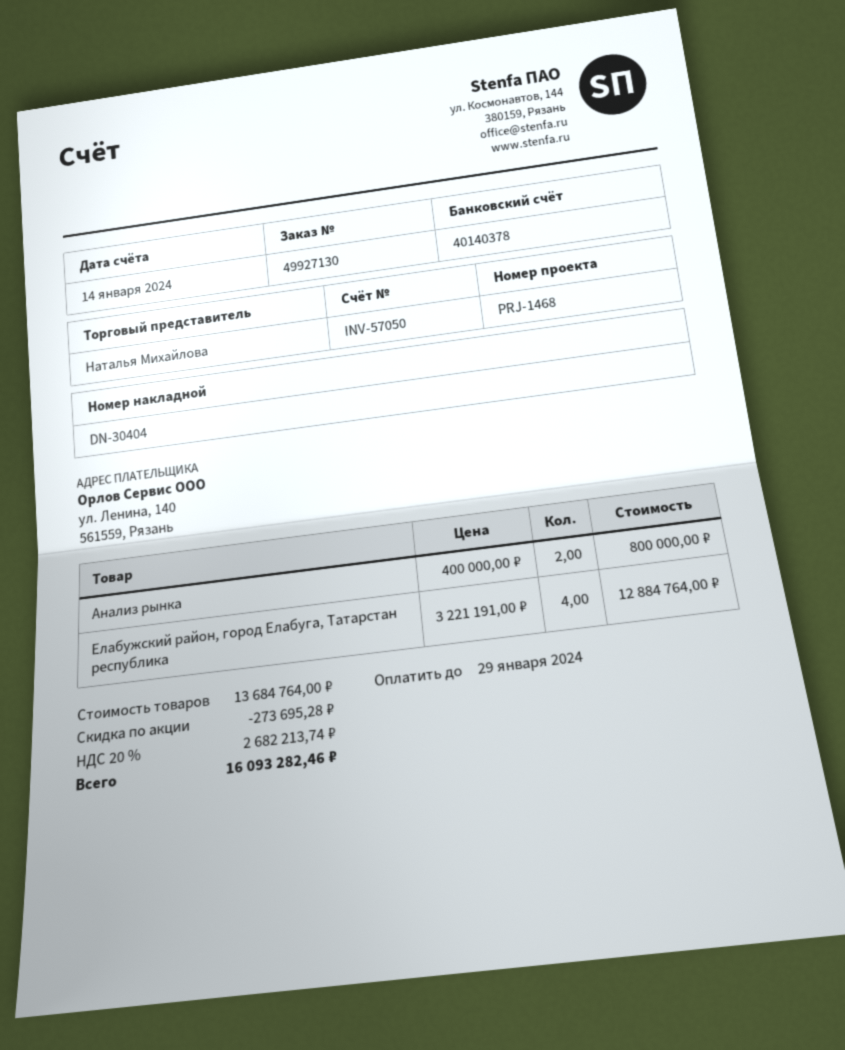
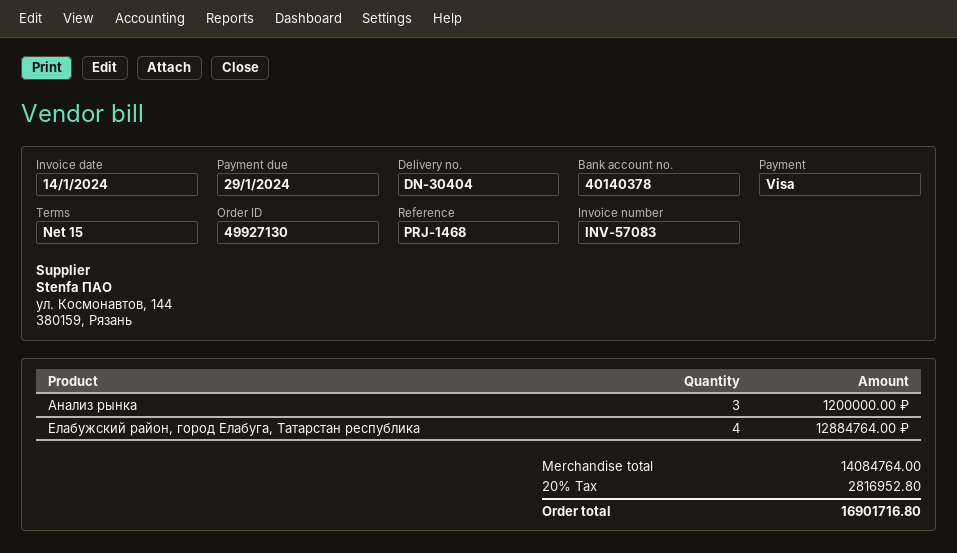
invoice number: INV-57050 -> INV-57083
Анализ рынка: 2 for 800000.00 -> 3 for 1200000.00
subtotal: 13684764.00 -> 14084764.00
discount: 273695.28 -> none
tax: 20% = 2682213.74 -> 20% = 2816952.80
total: 16093282.46 -> 16901716.80

